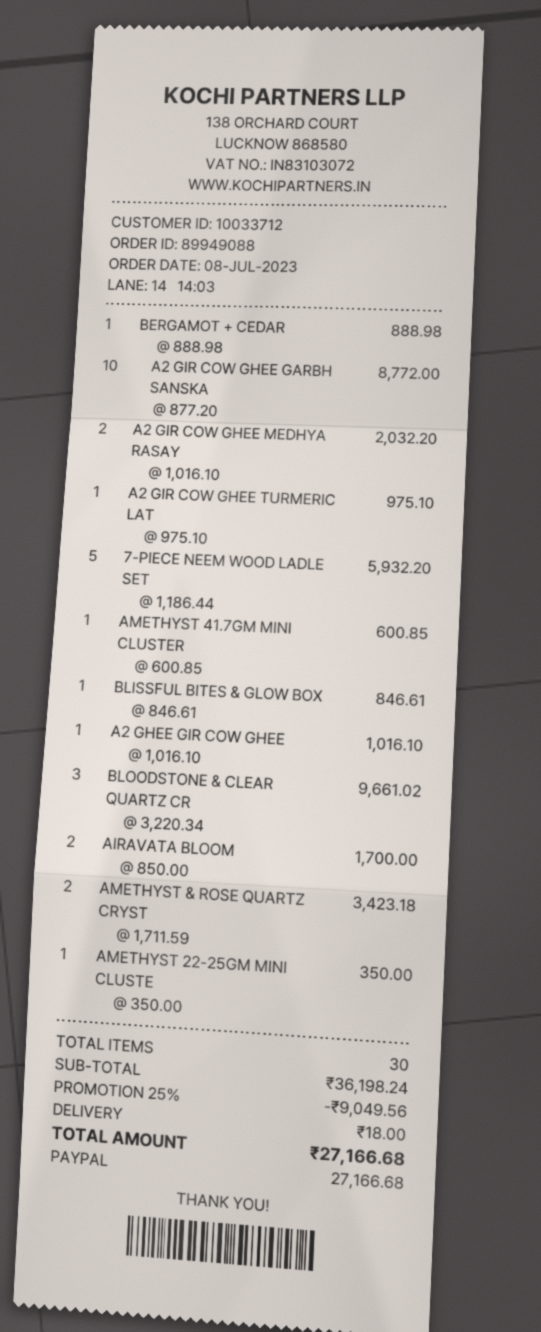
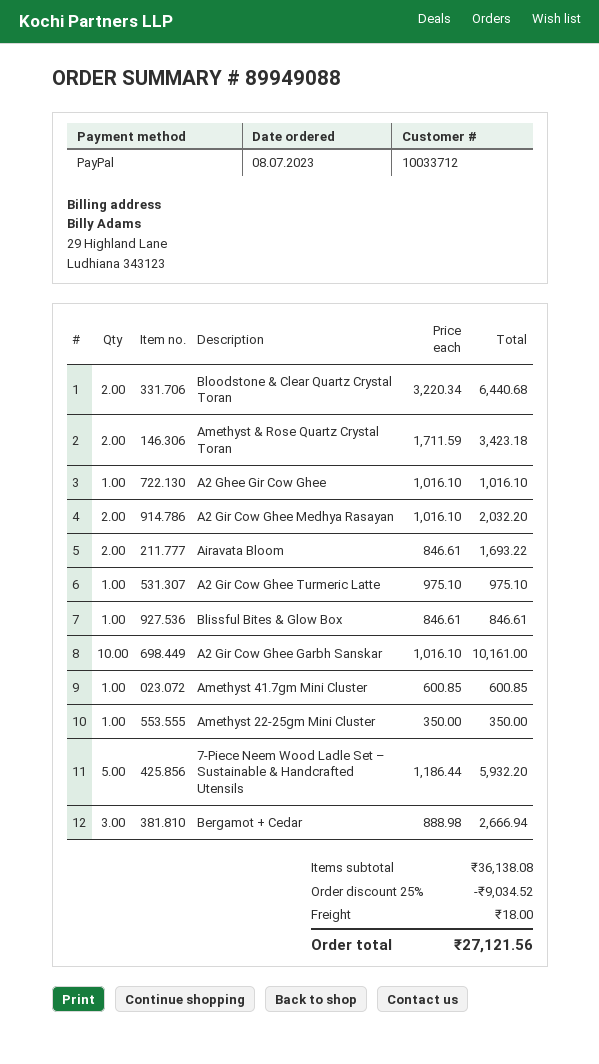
BERGAMOT + CEDAR: 1 x 888.98 = 888.98 -> 3 x 888.98 = 2666.94
A2 GIR COW GHEE GARBH SANSKA: 10 x 877.20 = 8772.00 -> 10 x 1016.10 = 10161.00
BLOODSTONE & CLEAR QUARTZ CR: 3 x 3220.34 = 9661.02 -> 2 x 3220.34 = 6440.68
AIRAVATA BLOOM: 2 x 850.00 = 1700.00 -> 2 x 846.61 = 1693.22
subtotal: 36198.24 -> 36138.08
discount: 25% = 9049.56 -> 25% = 9034.52
total: 27166.68 -> 27121.56

